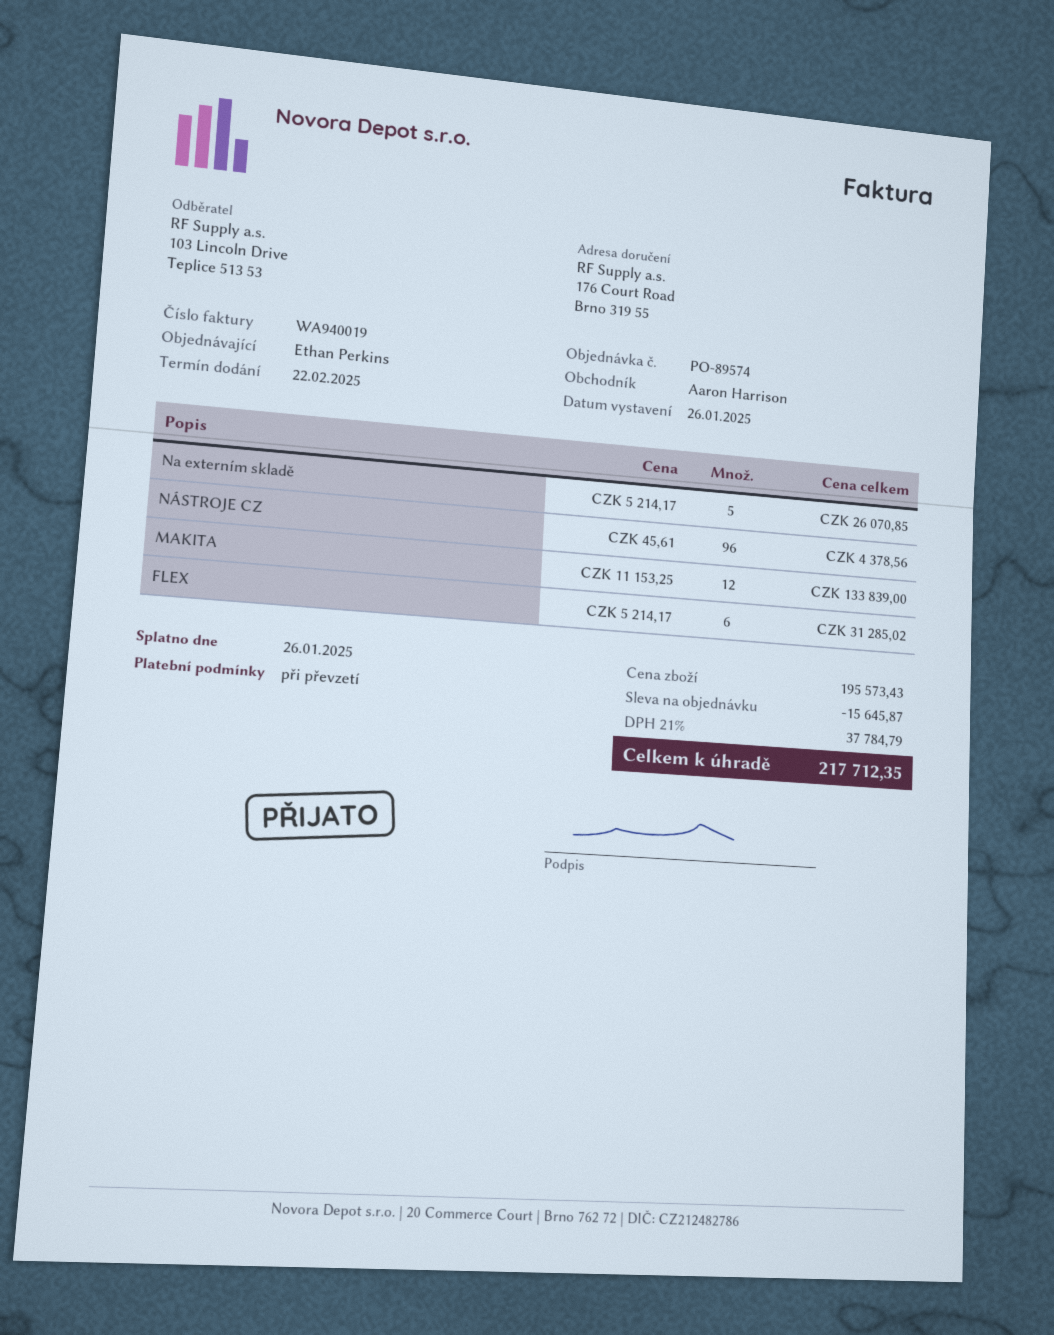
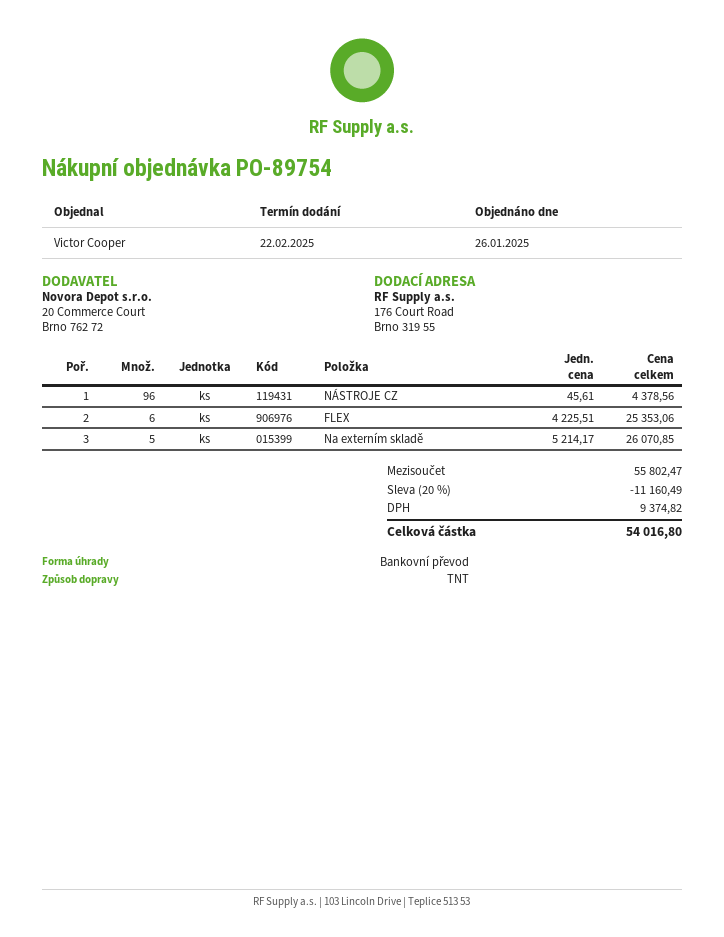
order number: PO-89574 -> PO-89754
ordered by: Ethan Perkins -> Victor Cooper
MAKITA: 12 x 11153.25 = 133839.00 -> none
FLEX: 6 x 5214.17 = 31285.02 -> 6 x 4225.51 = 25353.06
subtotal: 195573.43 -> 55802.47
discount: 15645.87 -> 11160.49
tax: 37784.79 -> 9374.82
total: 217712.35 -> 54016.80

